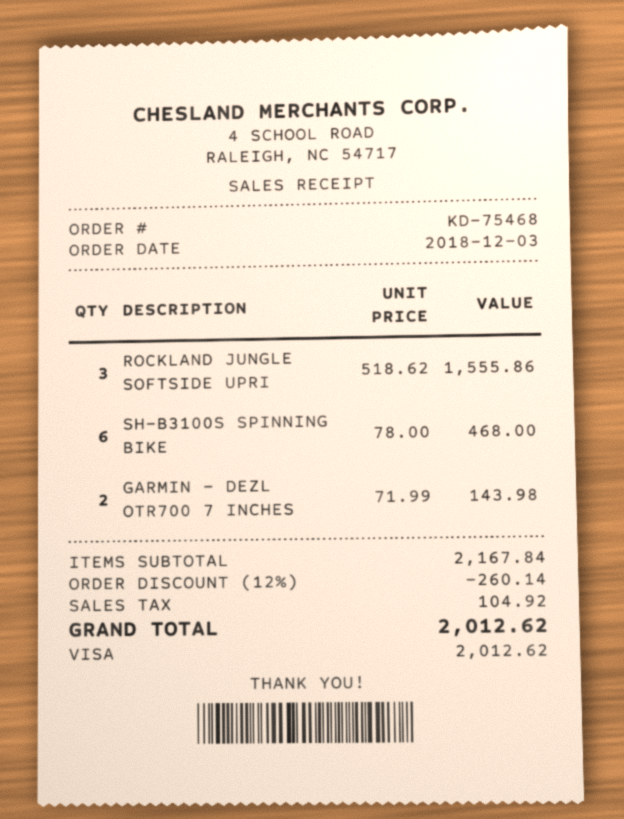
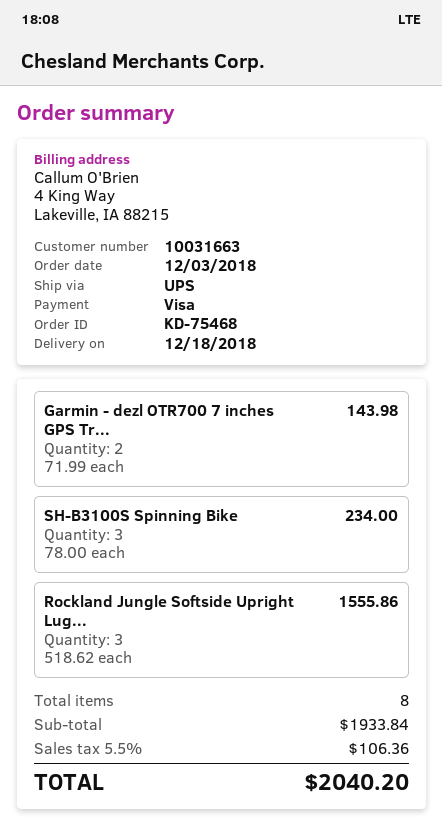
SH-B3100S SPINNING BIKE: 6 x 78.00 = 468.00 -> 3 x 78.00 = 234.00
subtotal: 2167.84 -> 1933.84
discount: 12% = 260.14 -> none
tax: 104.92 -> 106.36
total: 2012.62 -> 2040.20

